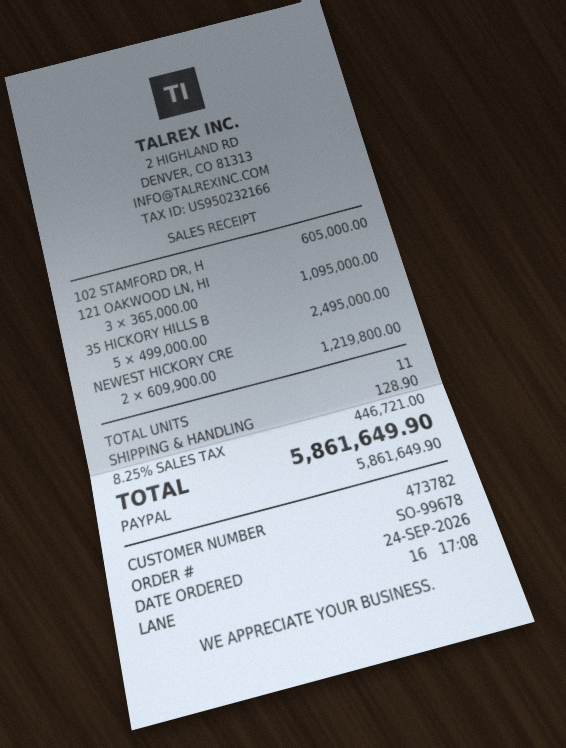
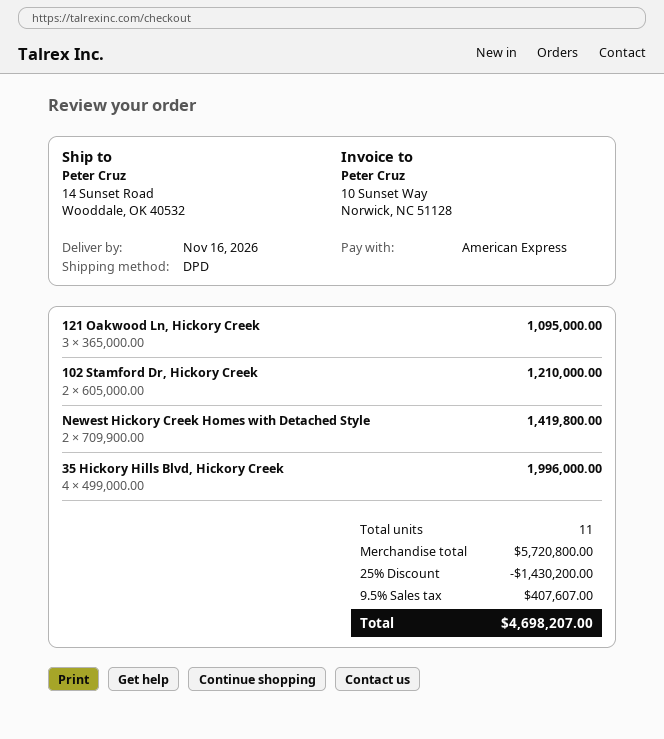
payment method: PayPal -> American Express
102 STAMFORD DR, H: 1 x 605000.00 = 605000.00 -> 2 x 605000.00 = 1210000.00
35 HICKORY HILLS B: 5 x 499000.00 = 2495000.00 -> 4 x 499000.00 = 1996000.00
NEWEST HICKORY CRE: 2 x 609900.00 = 1219800.00 -> 2 x 709900.00 = 1419800.00
discount: none -> 25% = 1430200.00
shipping: 128.90 -> none
tax: 8.25% = 446721.00 -> 9.5% = 407607.00
total: 5861649.90 -> 4698207.00

